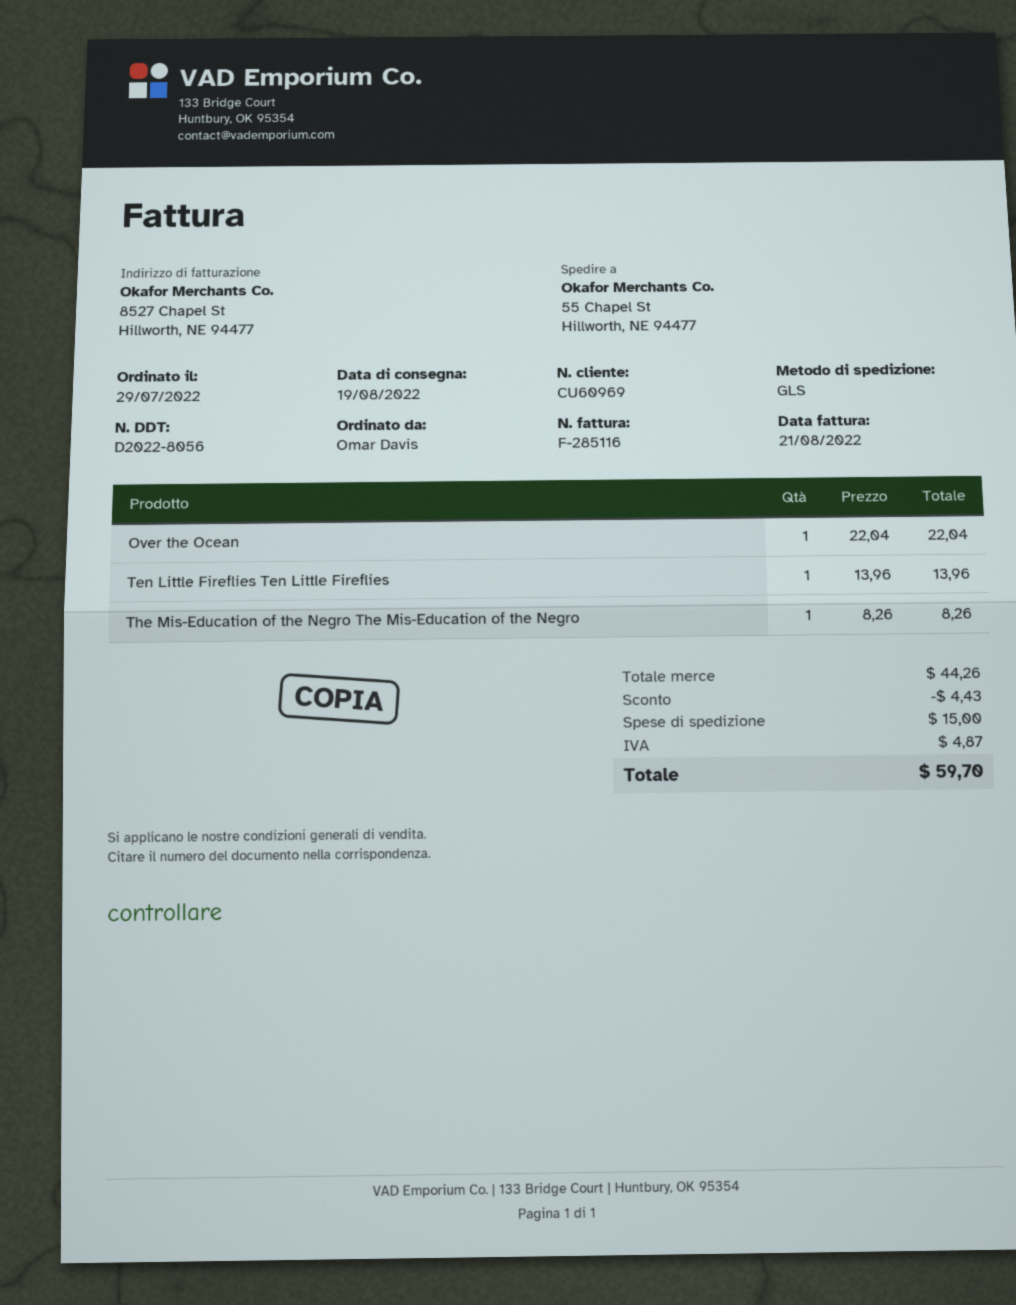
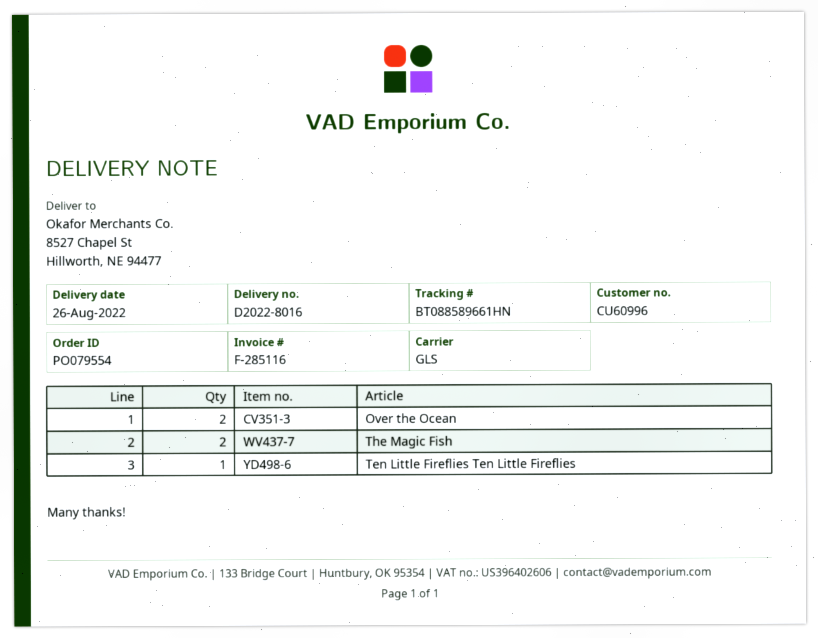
delivery note number: D2022-8056 -> D2022-8016
delivery date: 2022-08-19 -> 2022-08-26
customer number: CU60969 -> CU60996
ship to: 55 Chapel St, Hillworth, NE 94477 -> 8527 Chapel St, Hillworth, NE 94477
Over the Ocean: 1 -> 2
The Mis-Education of the Negro The Mis-Education of the Negro: 1 -> none
The Magic Fish: none -> 2

